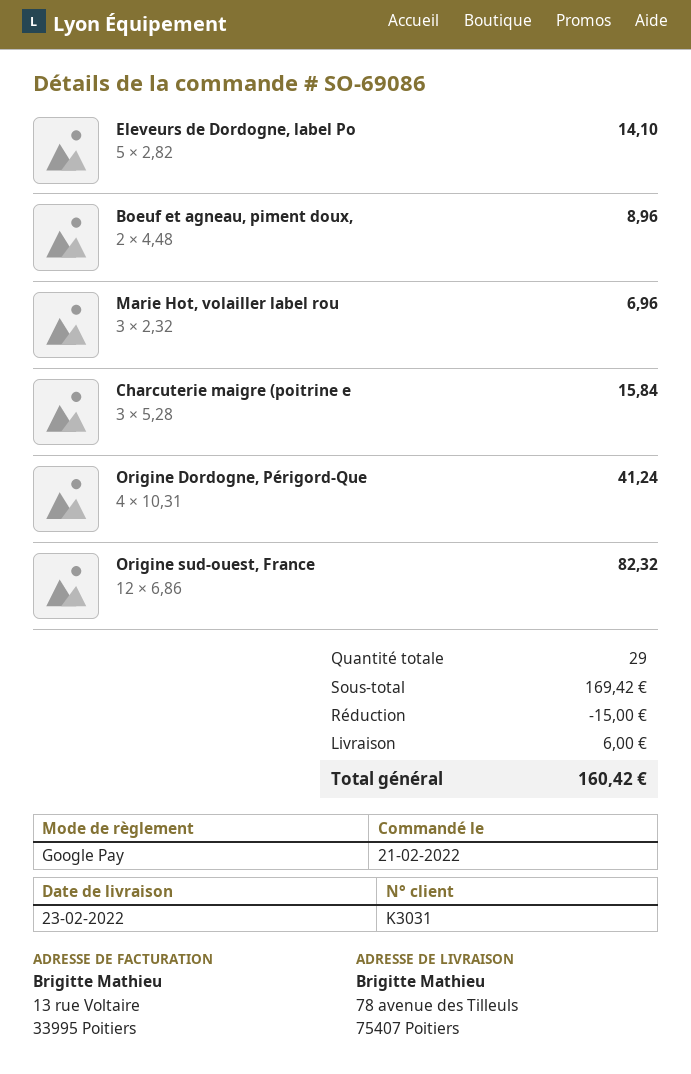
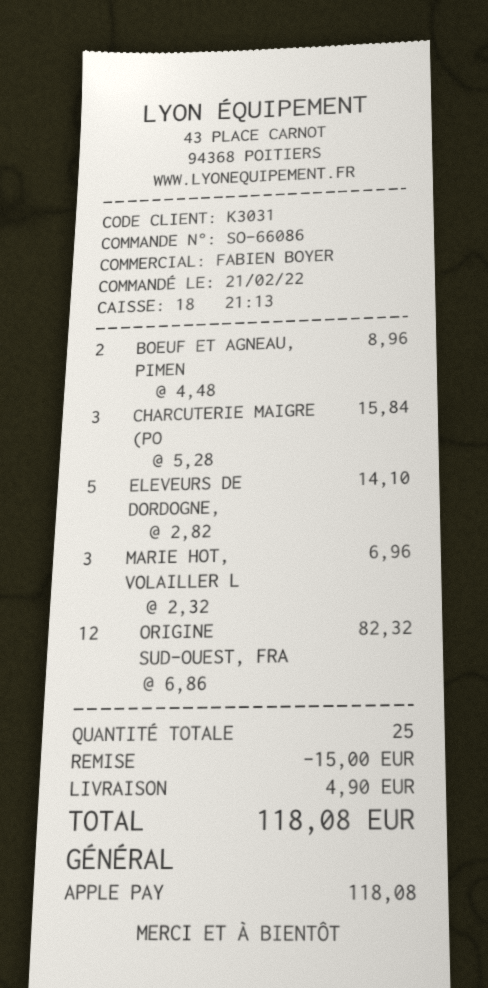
order number: SO-69086 -> SO-66086
payment method: Google Pay -> Apple Pay
Origine Dordogne, Périgord-Que: 4 x 10.31 = 41.24 -> none
total quantity: 29 -> 25
shipping: 6.00 -> 4.90
total: 160.42 -> 118.08

